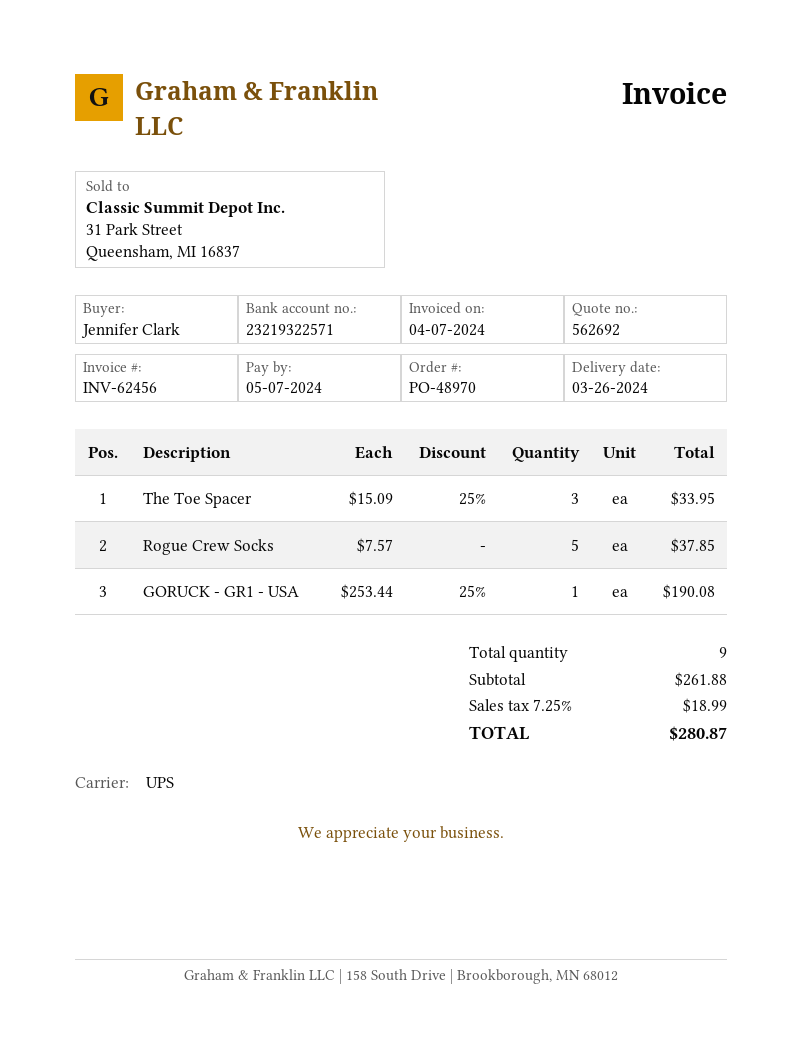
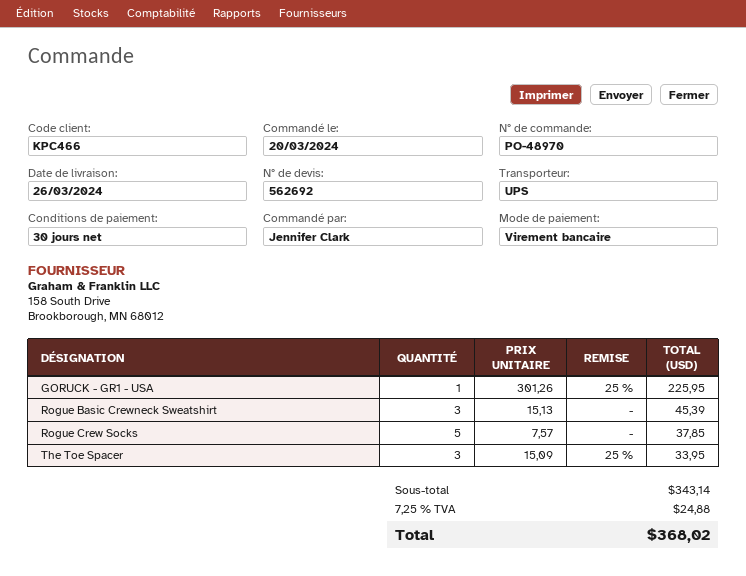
GORUCK - GR1 - USA: 1 x 253.44 - 25% = 190.08 -> 1 x 301.26 - 25% = 225.95
Rogue Basic Crewneck Sweatshirt: none -> 3 x 15.13 = 45.39
subtotal: 261.88 -> 343.14
tax: 7.25% = 18.99 -> 7.25% = 24.88
total: 280.87 -> 368.02

